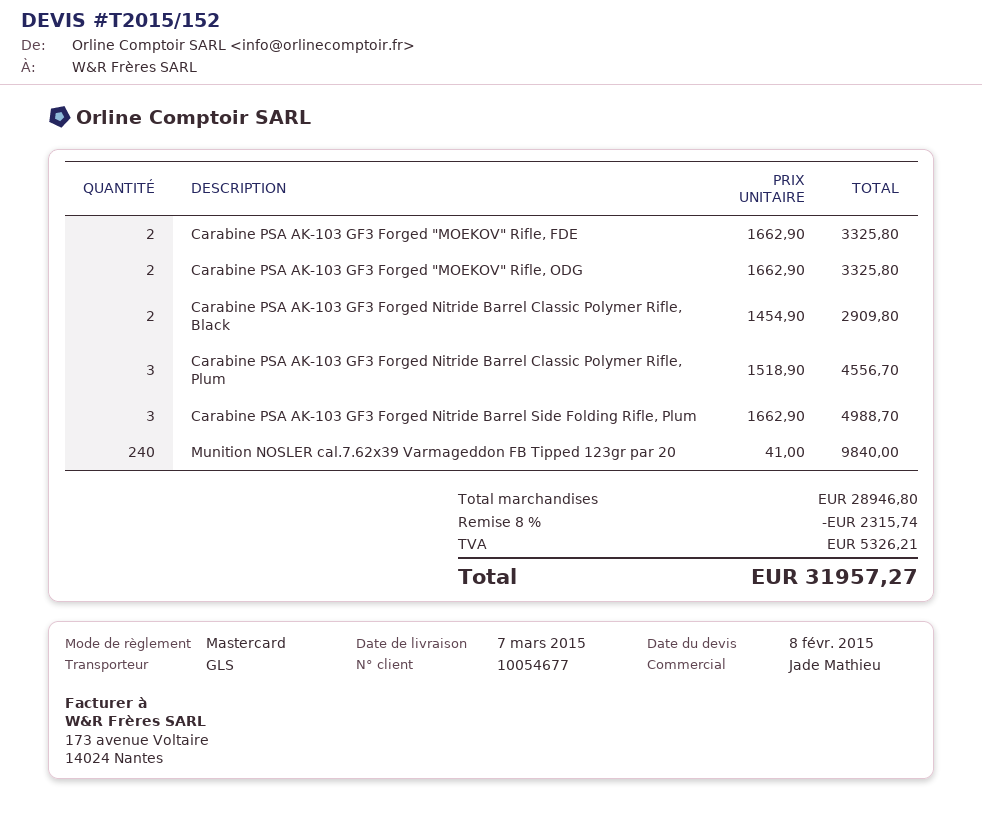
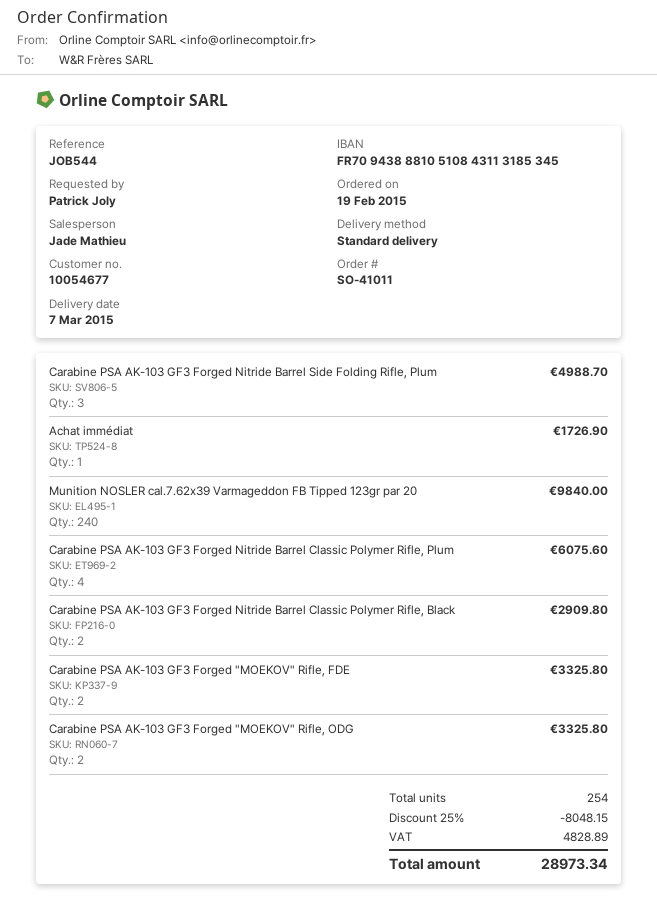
shipping method: GLS -> standard
Carabine PSA AK-103 GF3 Forged Nitride Barrel Classic Polymer Rifle, Plum: 3 for 4556.70 -> 4 for 6075.60
Achat immédiat: none -> 1 for 1726.90
discount: 8% = 2315.74 -> 25% = 8048.15
tax: 5326.21 -> 4828.89
total: 31957.27 -> 28973.34

